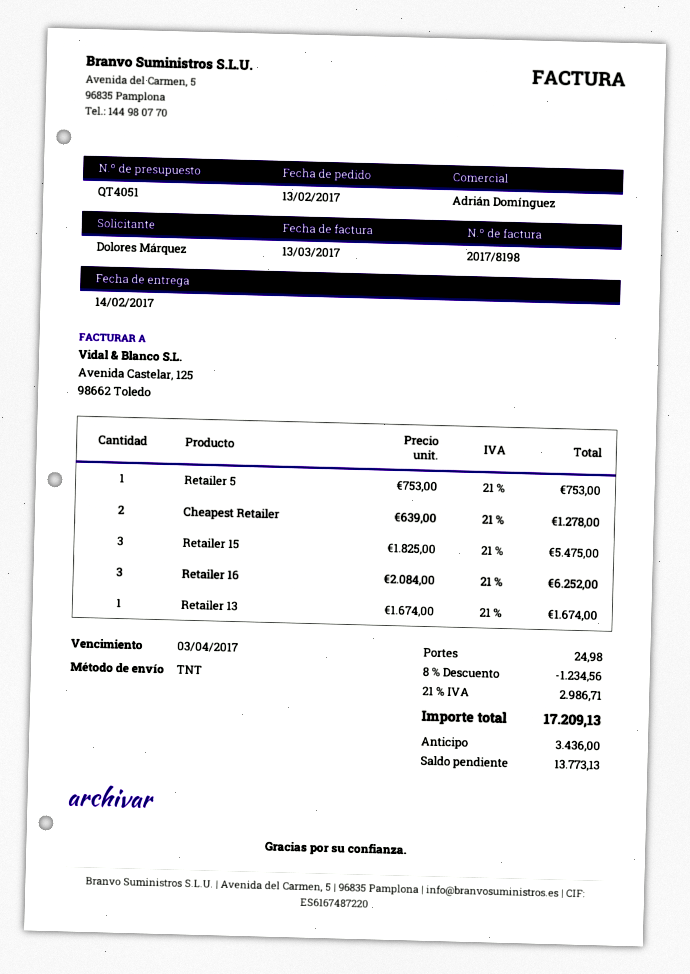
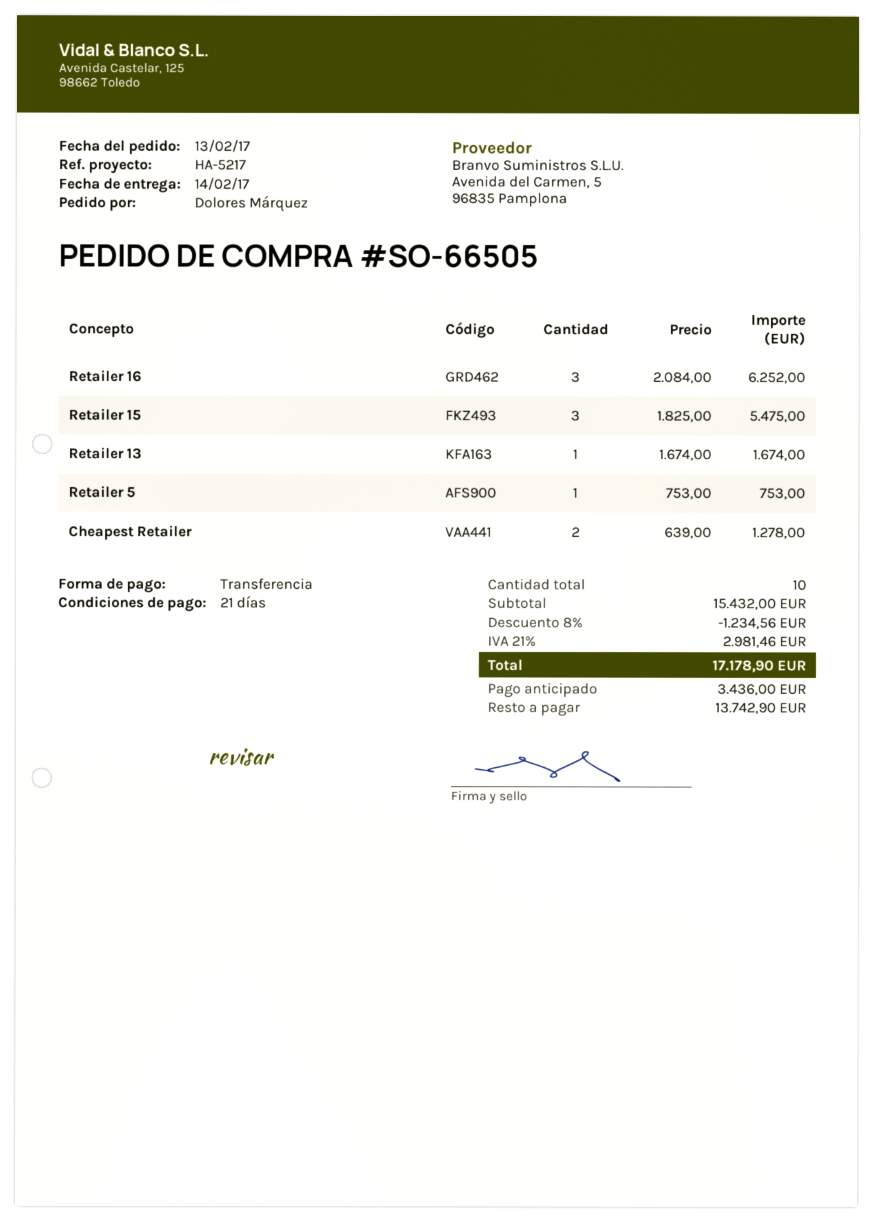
shipping: 24.98 -> none
tax: 21% = 2986.71 -> 21% = 2981.46
total: 17209.13 -> 17178.90
balance: 13773.13 -> 13742.90

